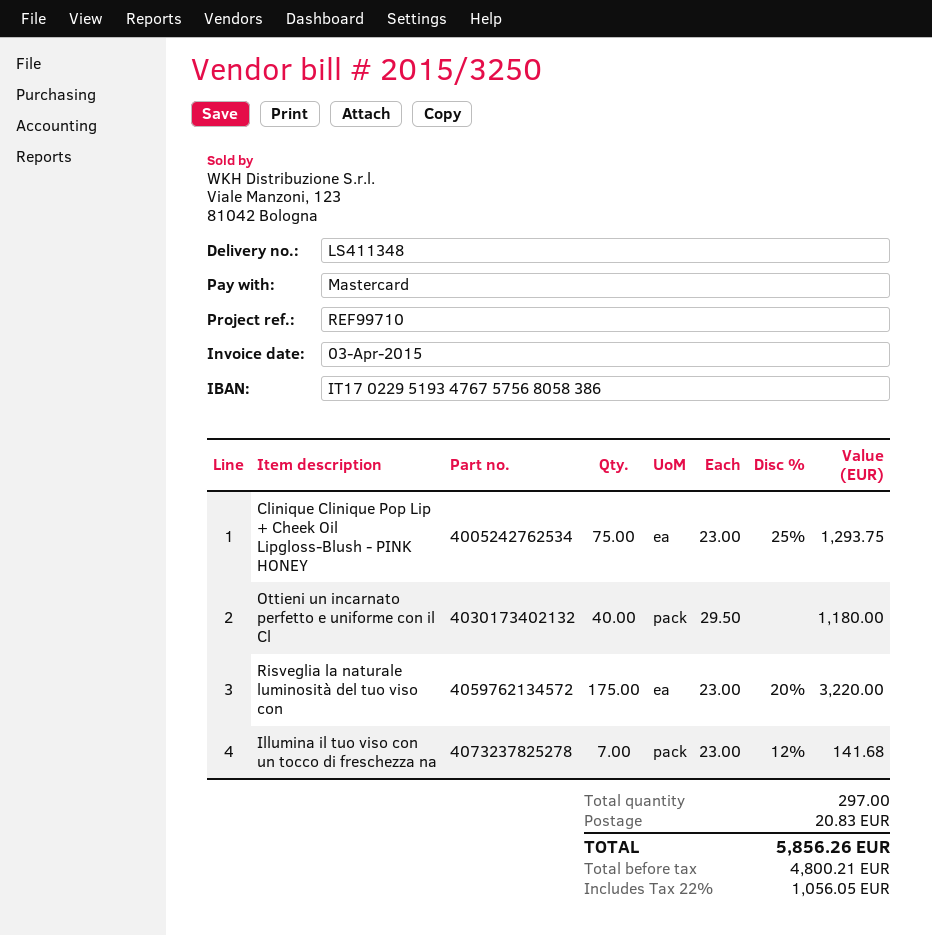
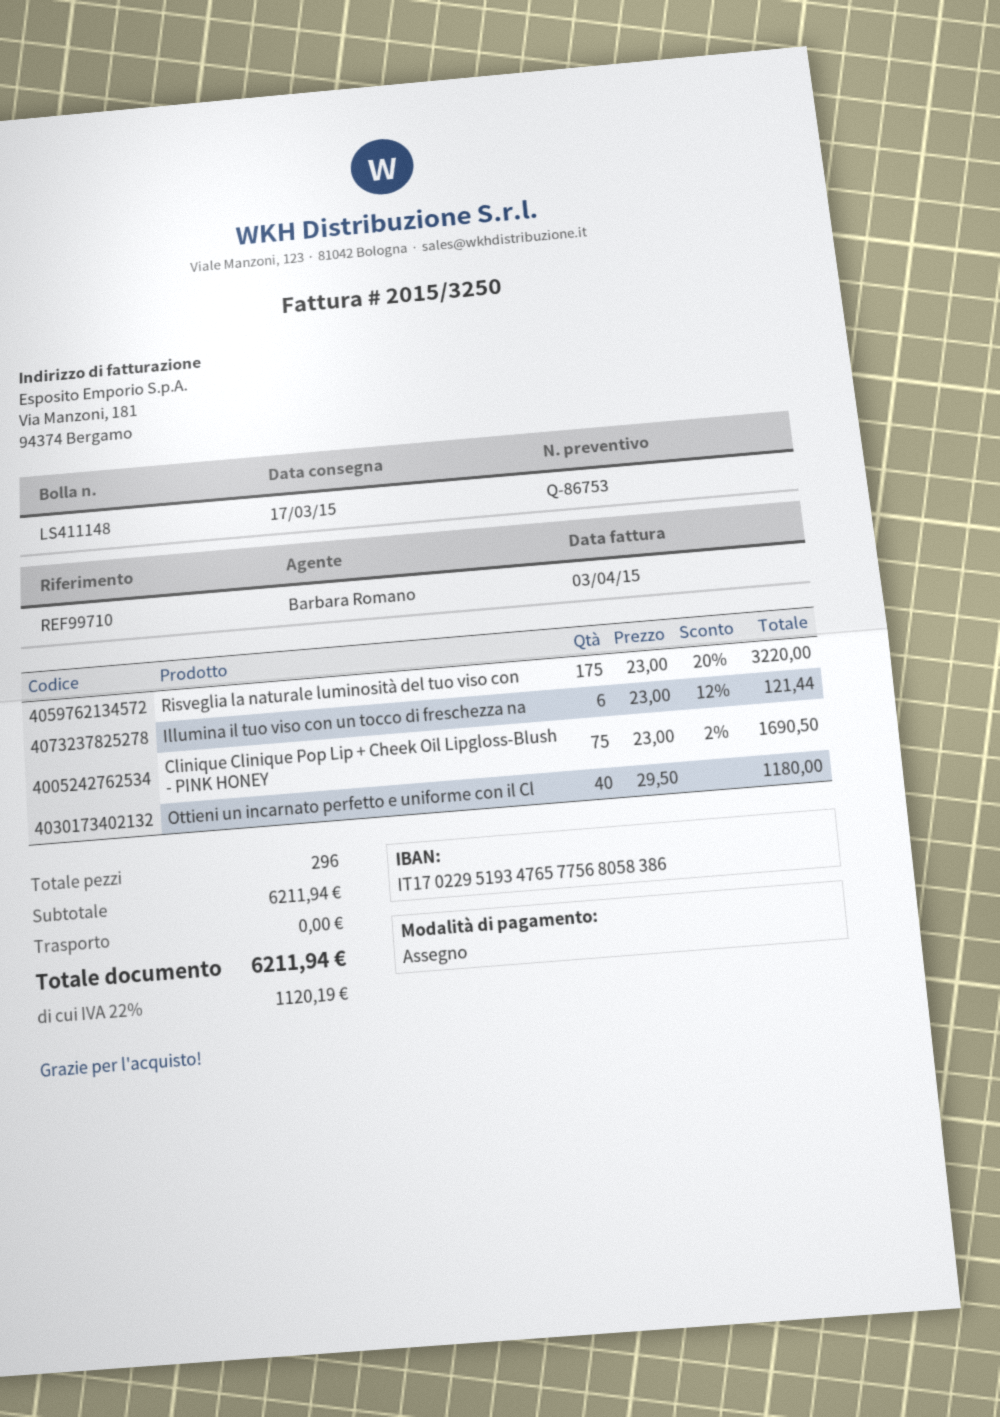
delivery note number: LS411348 -> LS411148
payment method: Mastercard -> cheque
bank account: IT1702295193476757568058386 -> IT1702295193476577568058386
Clinique Clinique Pop Lip + Cheek Oil Lipgloss-Blush - PINK HONEY: 75 x 23.00 - 25% = 1293.75 -> 75 x 23.00 - 2% = 1690.50
Illumina il tuo viso con un tocco di freschezza na: 7 x 23.00 - 12% = 141.68 -> 6 x 23.00 - 12% = 121.44
total quantity: 297 -> 296
shipping: 20.83 -> 0.00
tax: 22% = 1056.05 -> 22% = 1120.19
total: 5856.26 -> 6211.94

